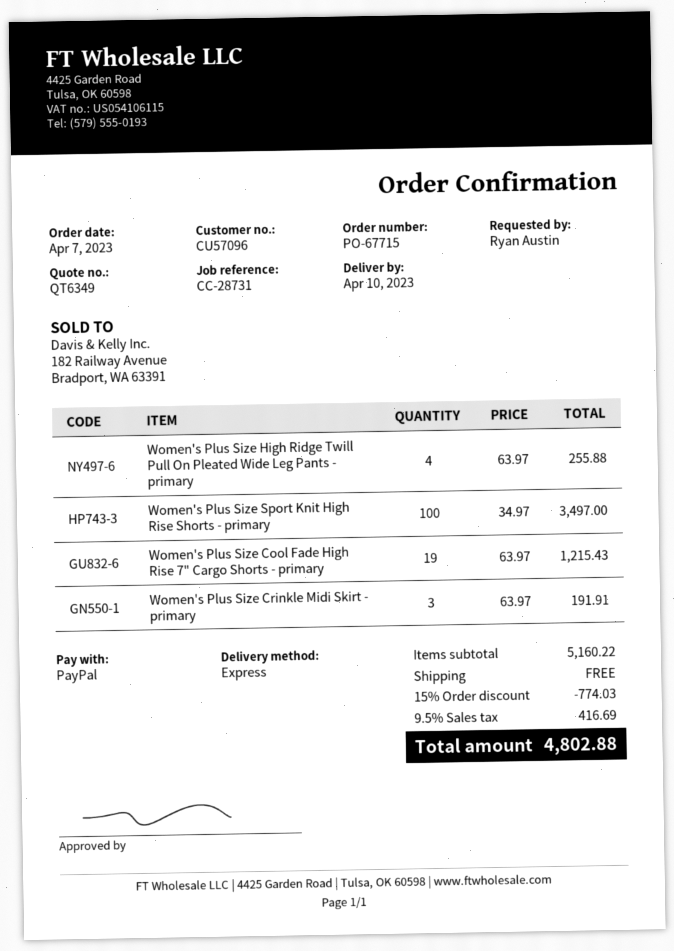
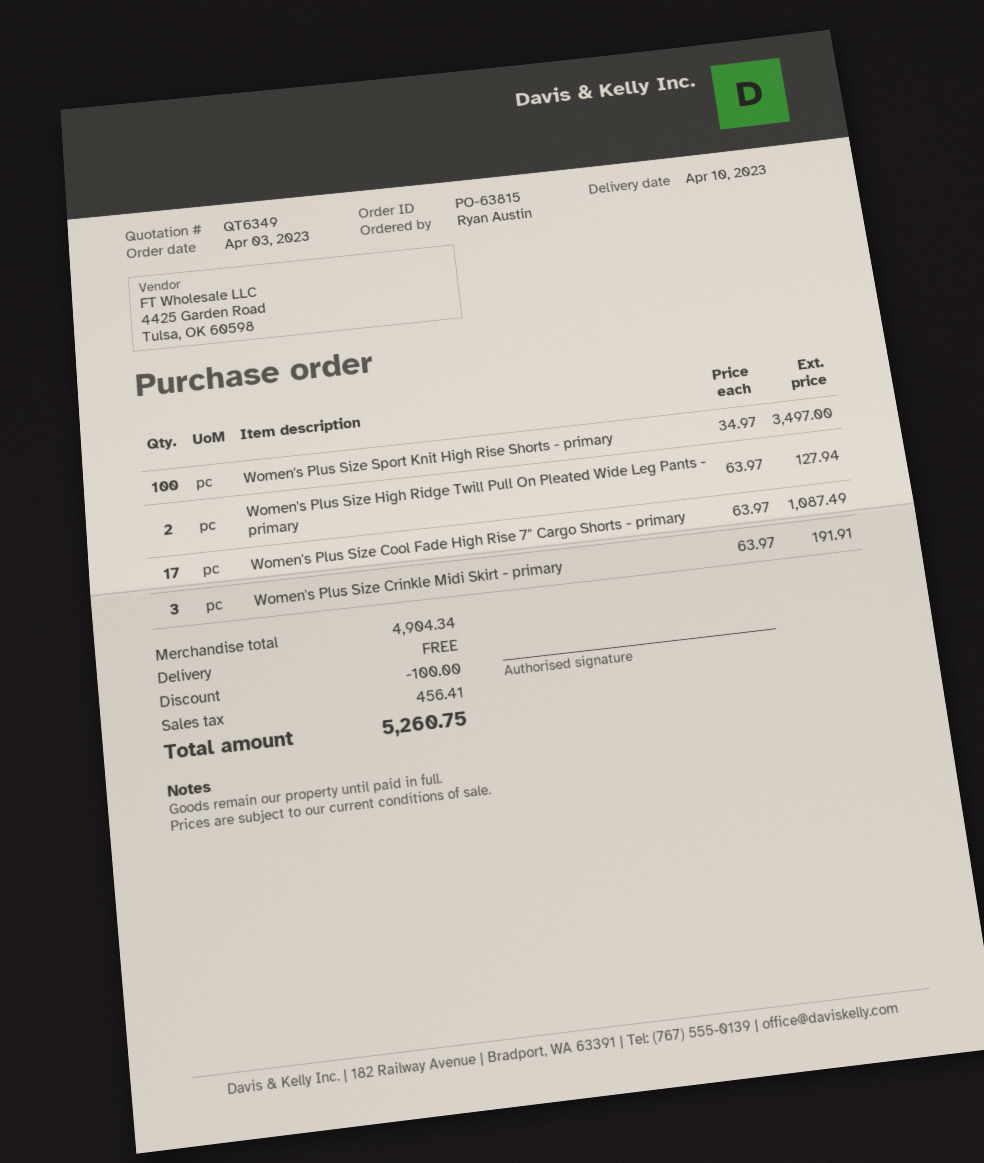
order number: PO-67715 -> PO-63815
order date: 2023-04-07 -> 2023-04-03
Women's Plus Size High Ridge Twill Pull On Pleated Wide Leg Pants - primary: 4 x 63.97 = 255.88 -> 2 x 63.97 = 127.94
Women's Plus Size Cool Fade High Rise 7" Cargo Shorts - primary: 19 x 63.97 = 1215.43 -> 17 x 63.97 = 1087.49
subtotal: 5160.22 -> 4904.34
discount: 774.03 -> 100.00
tax: 416.69 -> 456.41
total: 4802.88 -> 5260.75

